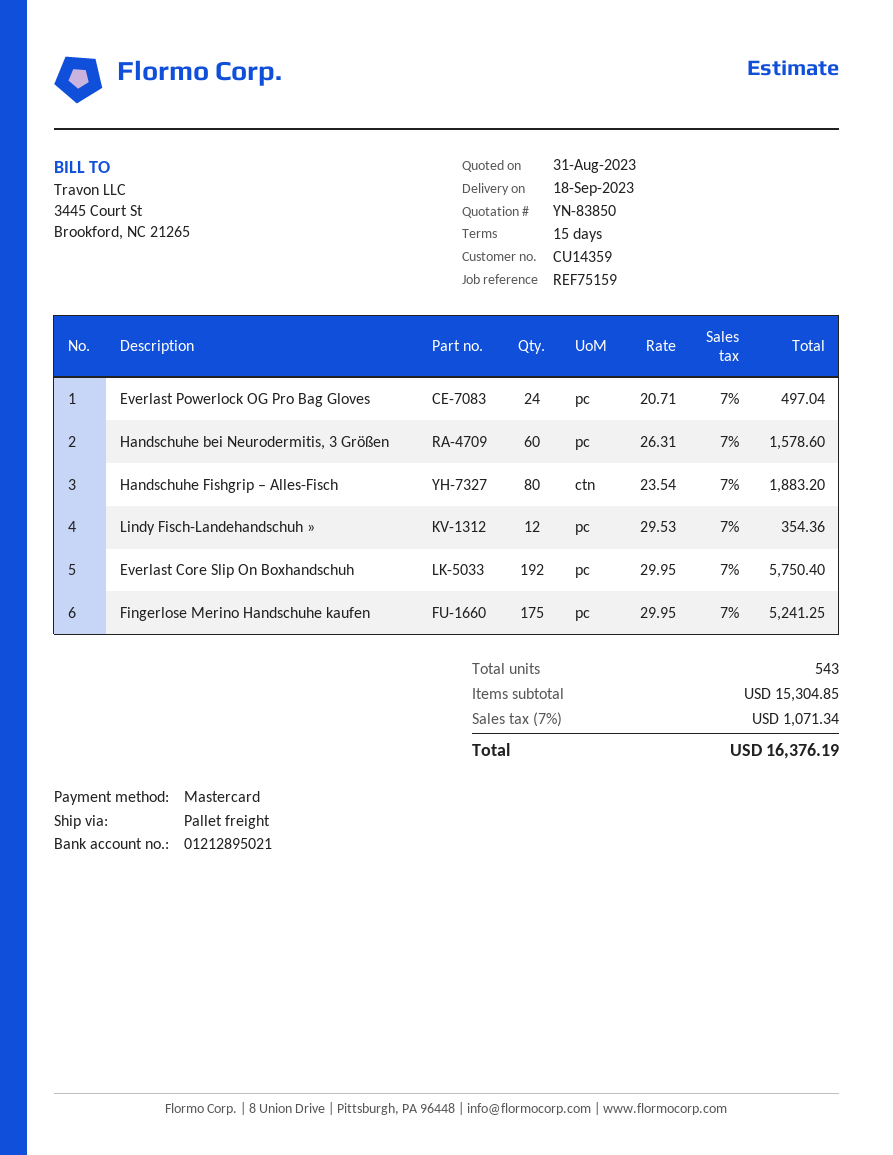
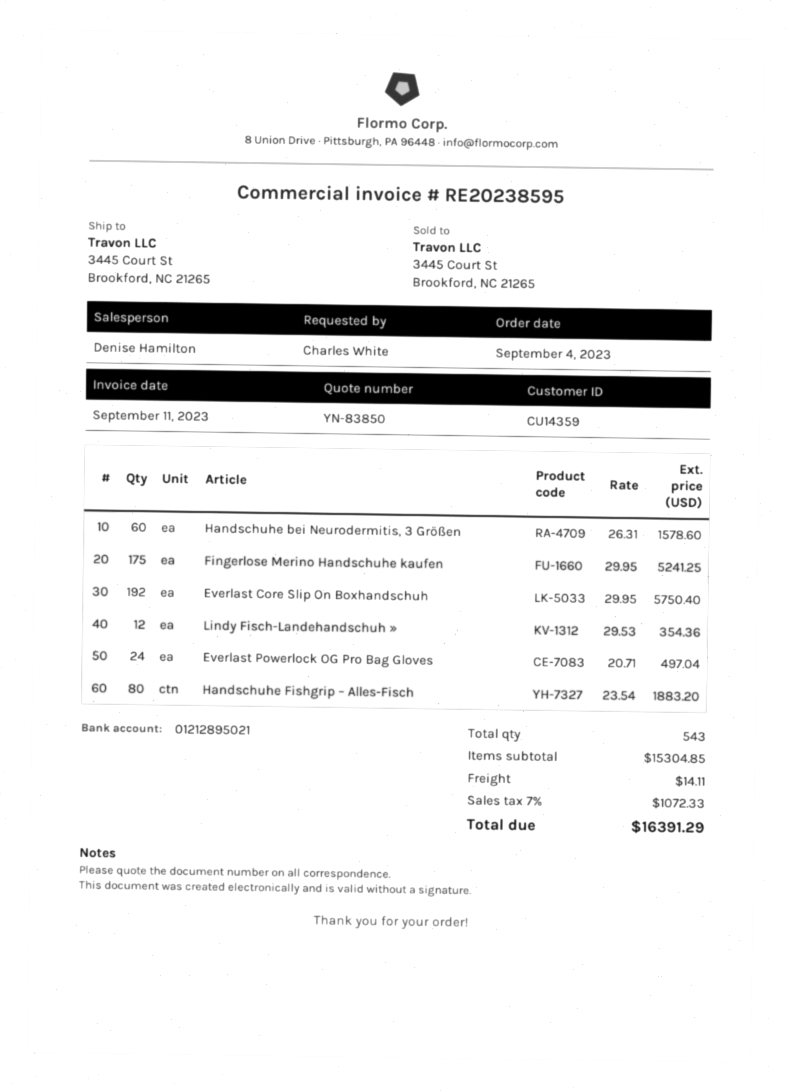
shipping: none -> 14.11
tax: 7% = 1071.34 -> 7% = 1072.33
total: 16376.19 -> 16391.29

